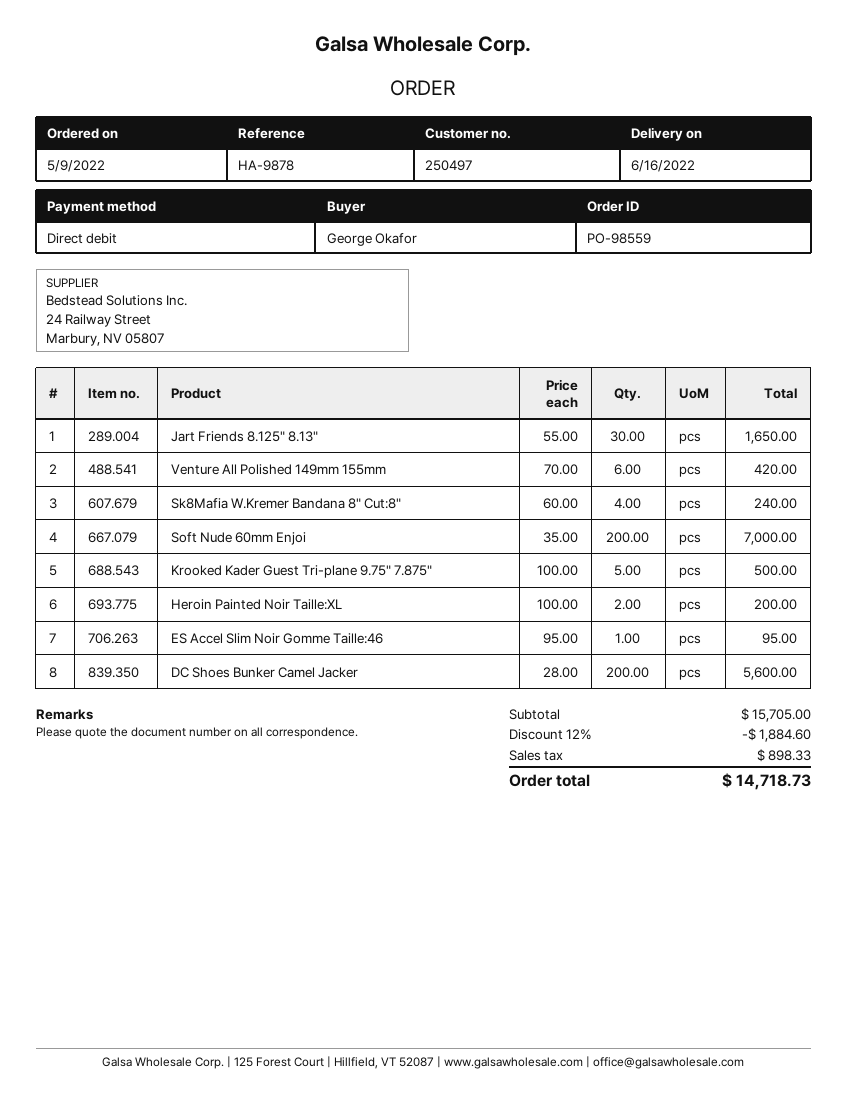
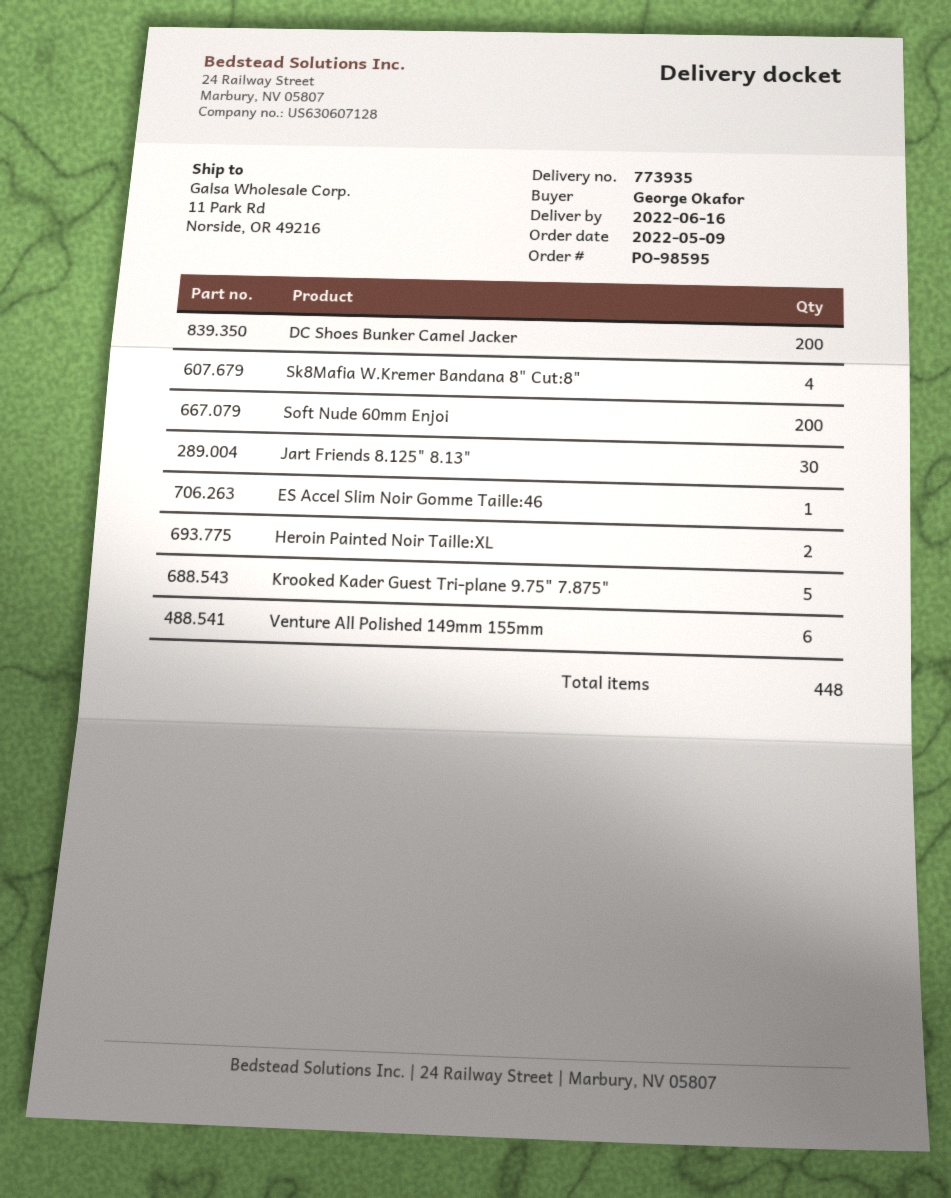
order number: PO-98559 -> PO-98595

